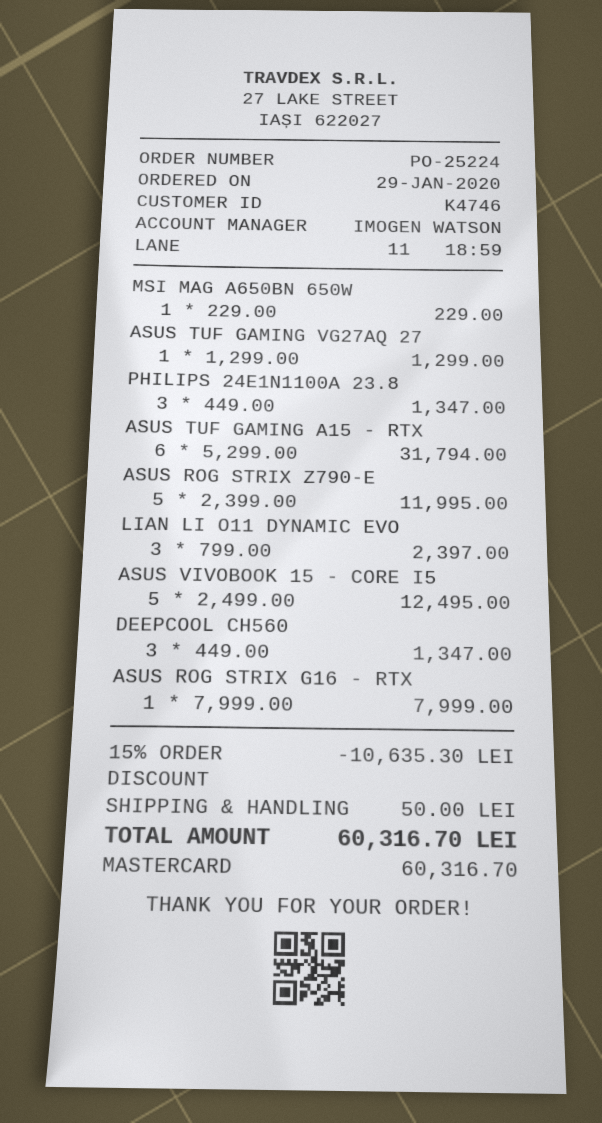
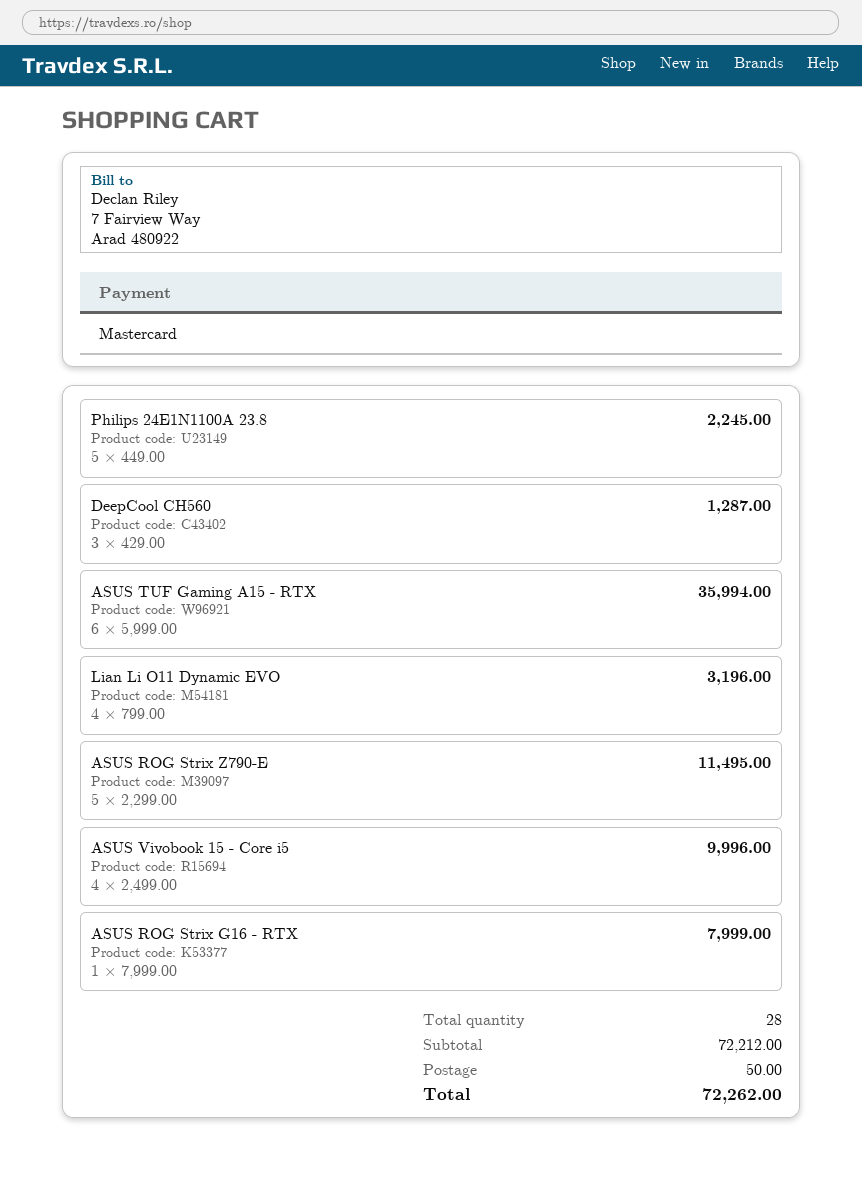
MSI MAG A650BN 650W: 1 x 229.00 = 229.00 -> none
ASUS TUF GAMING VG27AQ 27: 1 x 1299.00 = 1299.00 -> none
PHILIPS 24E1N1100A 23.8: 3 x 449.00 = 1347.00 -> 5 x 449.00 = 2245.00
ASUS TUF GAMING A15 - RTX: 6 x 5299.00 = 31794.00 -> 6 x 5999.00 = 35994.00
ASUS ROG STRIX Z790-E: 5 x 2399.00 = 11995.00 -> 5 x 2299.00 = 11495.00
LIAN LI O11 DYNAMIC EVO: 3 x 799.00 = 2397.00 -> 4 x 799.00 = 3196.00
ASUS VIVOBOOK 15 - CORE I5: 5 x 2499.00 = 12495.00 -> 4 x 2499.00 = 9996.00
DEEPCOOL CH560: 3 x 449.00 = 1347.00 -> 3 x 429.00 = 1287.00
discount: 15% = 10635.30 -> none
total: 60316.70 -> 72262.00

